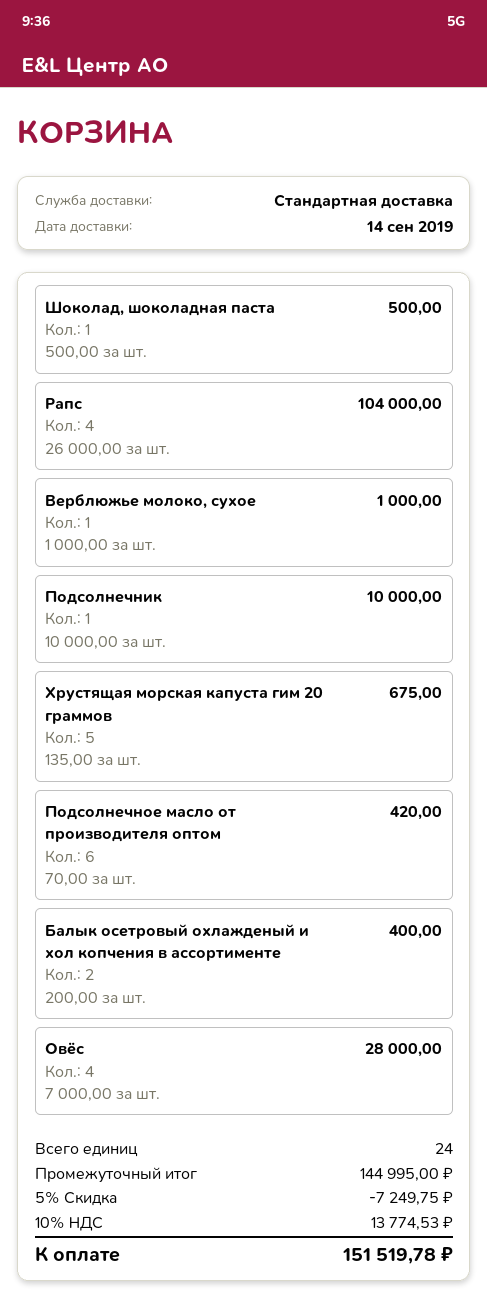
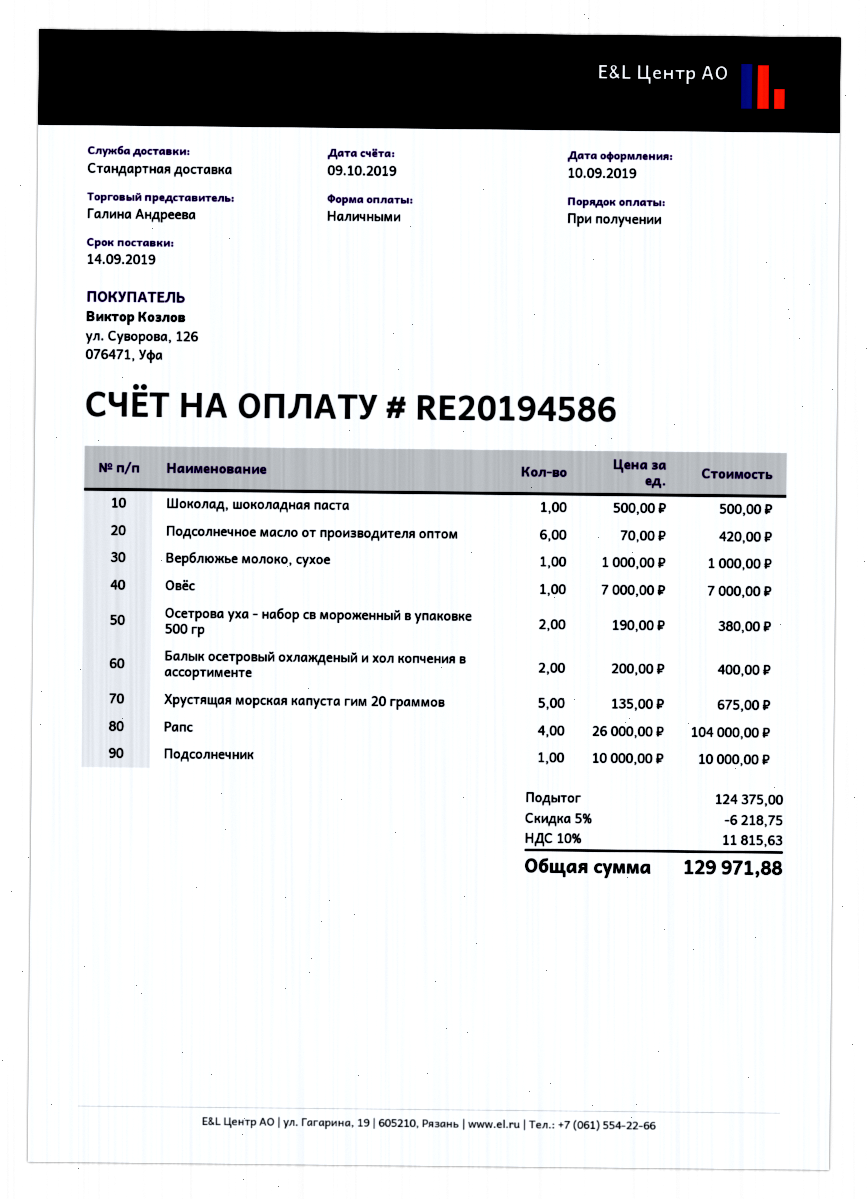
Овёс: 4 x 7000.00 = 28000.00 -> 1 x 7000.00 = 7000.00
Осетрова уха - набор св мороженный в упаковке 500 гр: none -> 2 x 190.00 = 380.00
subtotal: 144995.00 -> 124375.00
discount: 5% = 7249.75 -> 5% = 6218.75
tax: 10% = 13774.53 -> 10% = 11815.63
total: 151519.78 -> 129971.88

